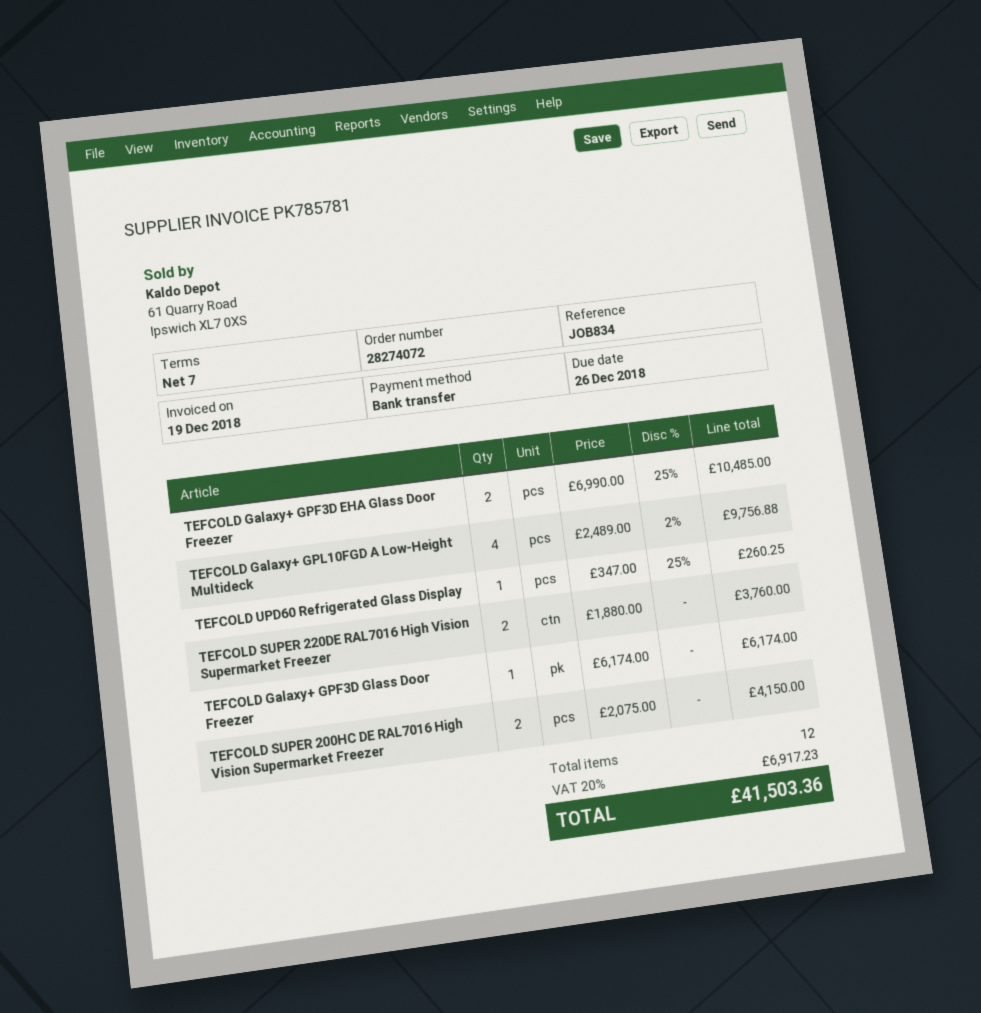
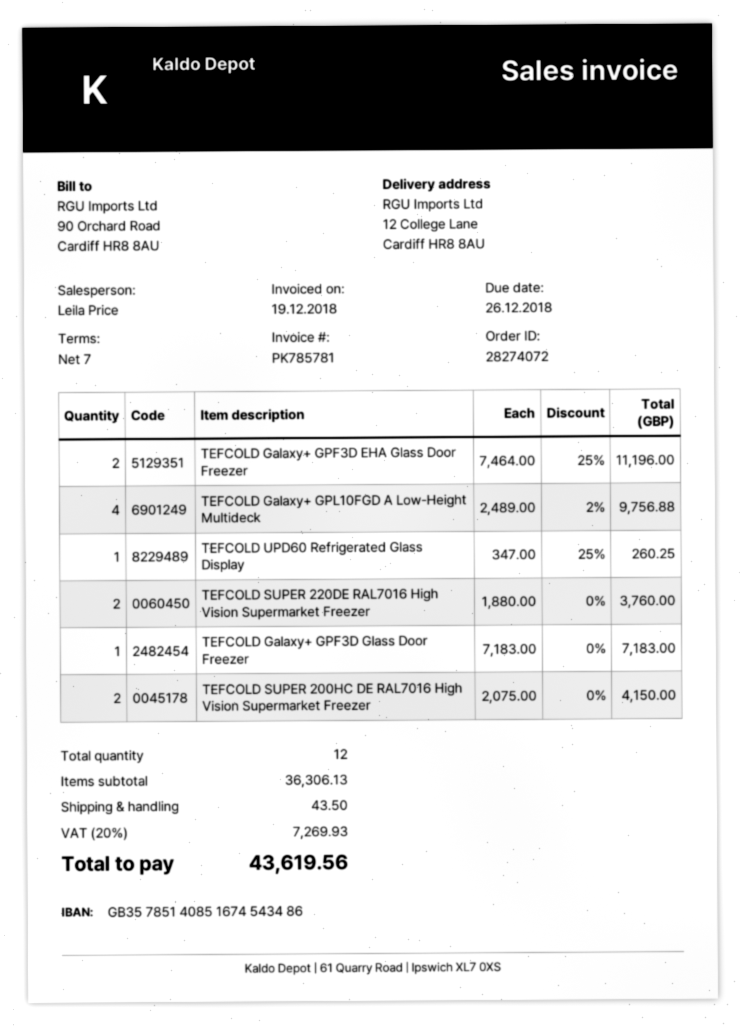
TEFCOLD Galaxy+ GPF3D EHA Glass Door Freezer: 2 x 6990.00 - 25% = 10485.00 -> 2 x 7464.00 - 25% = 11196.00
TEFCOLD Galaxy+ GPF3D Glass Door Freezer: 1 x 6174.00 = 6174.00 -> 1 x 7183.00 = 7183.00
shipping: none -> 43.50
tax: 20% = 6917.23 -> 20% = 7269.93
total: 41503.36 -> 43619.56

